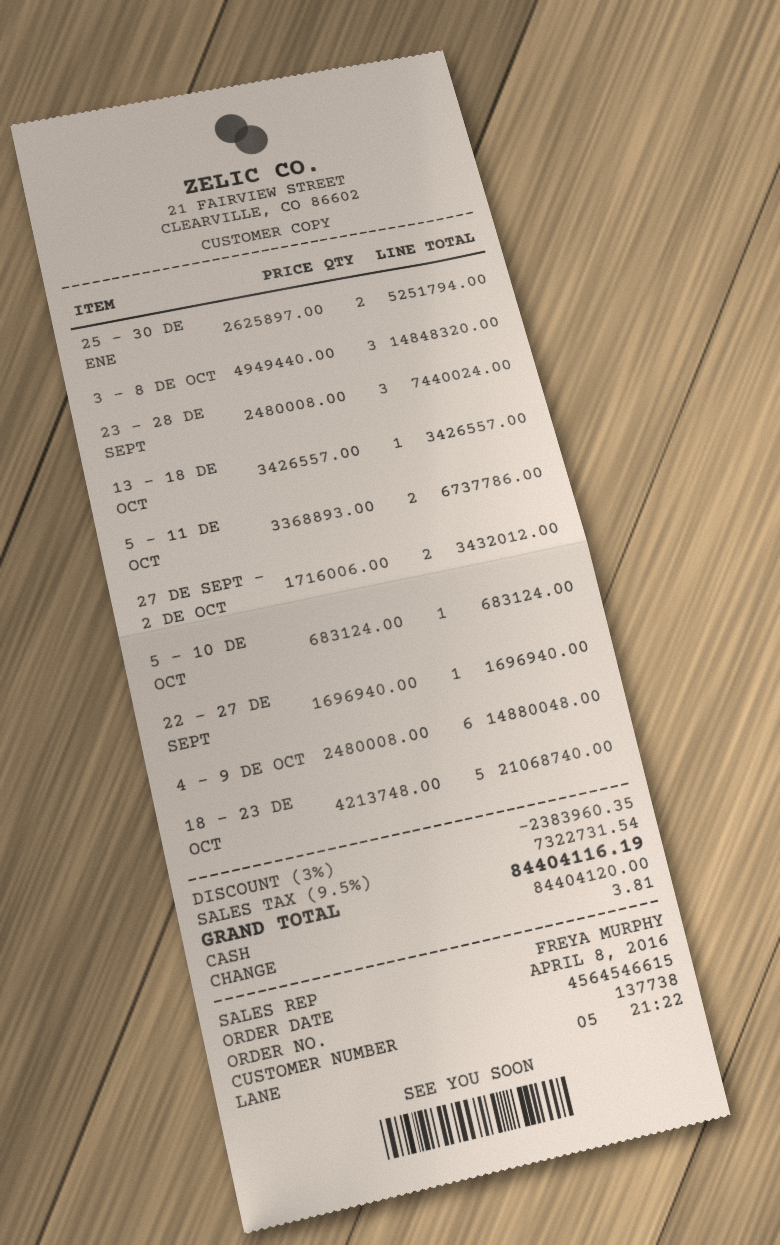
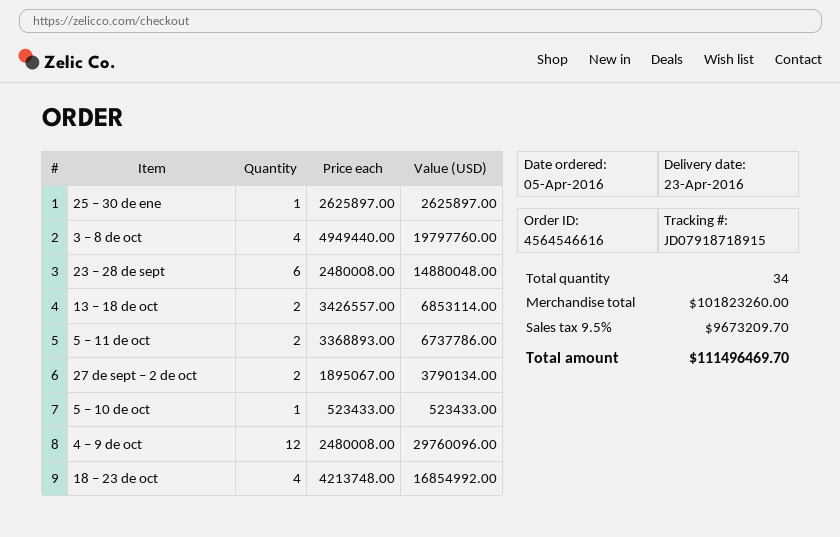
order number: 4564546615 -> 4564546616
order date: 2016-04-08 -> 2016-04-05
25 – 30 DE ENE: 2 x 2625897.00 = 5251794.00 -> 1 x 2625897.00 = 2625897.00
3 – 8 DE OCT: 3 x 4949440.00 = 14848320.00 -> 4 x 4949440.00 = 19797760.00
23 – 28 DE SEPT: 3 x 2480008.00 = 7440024.00 -> 6 x 2480008.00 = 14880048.00
13 – 18 DE OCT: 1 x 3426557.00 = 3426557.00 -> 2 x 3426557.00 = 6853114.00
27 DE SEPT – 2 DE OCT: 2 x 1716006.00 = 3432012.00 -> 2 x 1895067.00 = 3790134.00
5 – 10 DE OCT: 1 x 683124.00 = 683124.00 -> 1 x 523433.00 = 523433.00
22 – 27 DE SEPT: 1 x 1696940.00 = 1696940.00 -> none
4 – 9 DE OCT: 6 x 2480008.00 = 14880048.00 -> 12 x 2480008.00 = 29760096.00
18 – 23 DE OCT: 5 x 4213748.00 = 21068740.00 -> 4 x 4213748.00 = 16854992.00
discount: 3% = 2383960.35 -> none
tax: 9.5% = 7322731.54 -> 9.5% = 9673209.70
total: 84404116.19 -> 111496469.70

